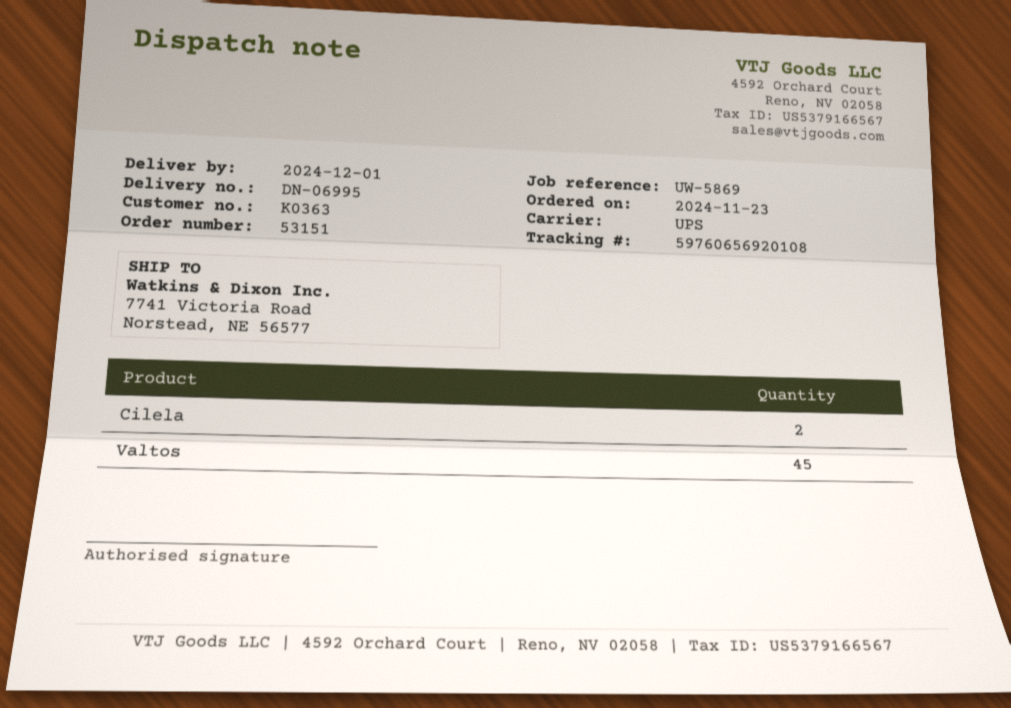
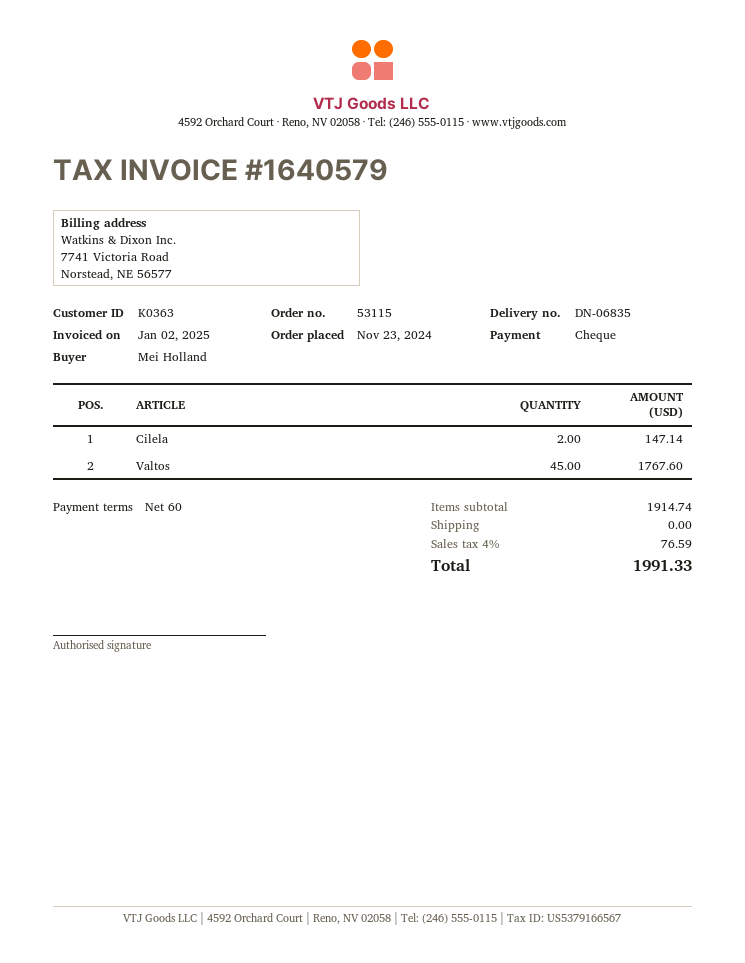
order number: 53151 -> 53115
delivery note number: DN-06995 -> DN-06835

